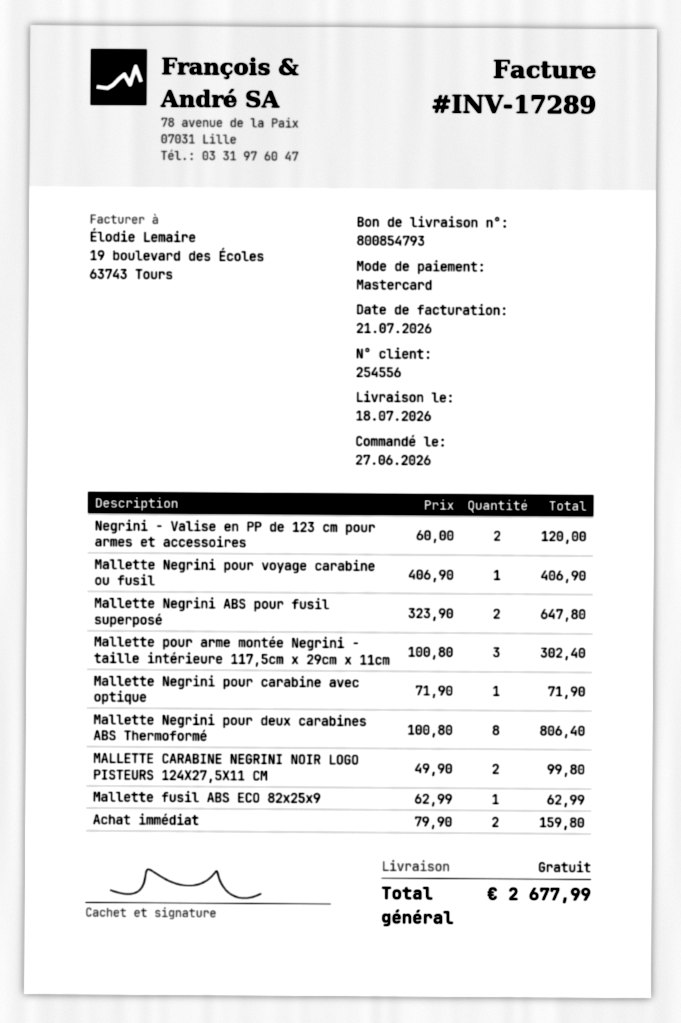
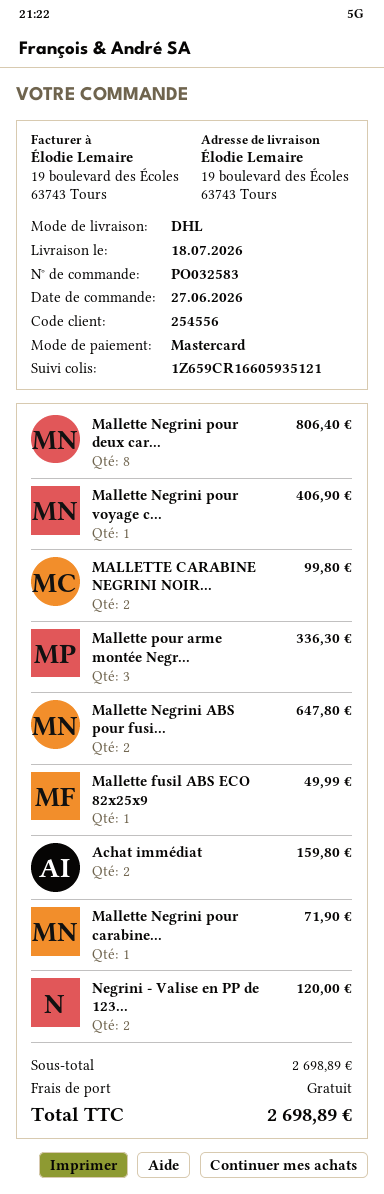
Mallette pour arme montée Negrini - taille intérieure 117,5cm x 29cm x 11cm: 3 for 302.40 -> 3 for 336.30
Mallette fusil ABS ECO 82x25x9: 1 for 62.99 -> 1 for 49.99
total: 2677.99 -> 2698.89

